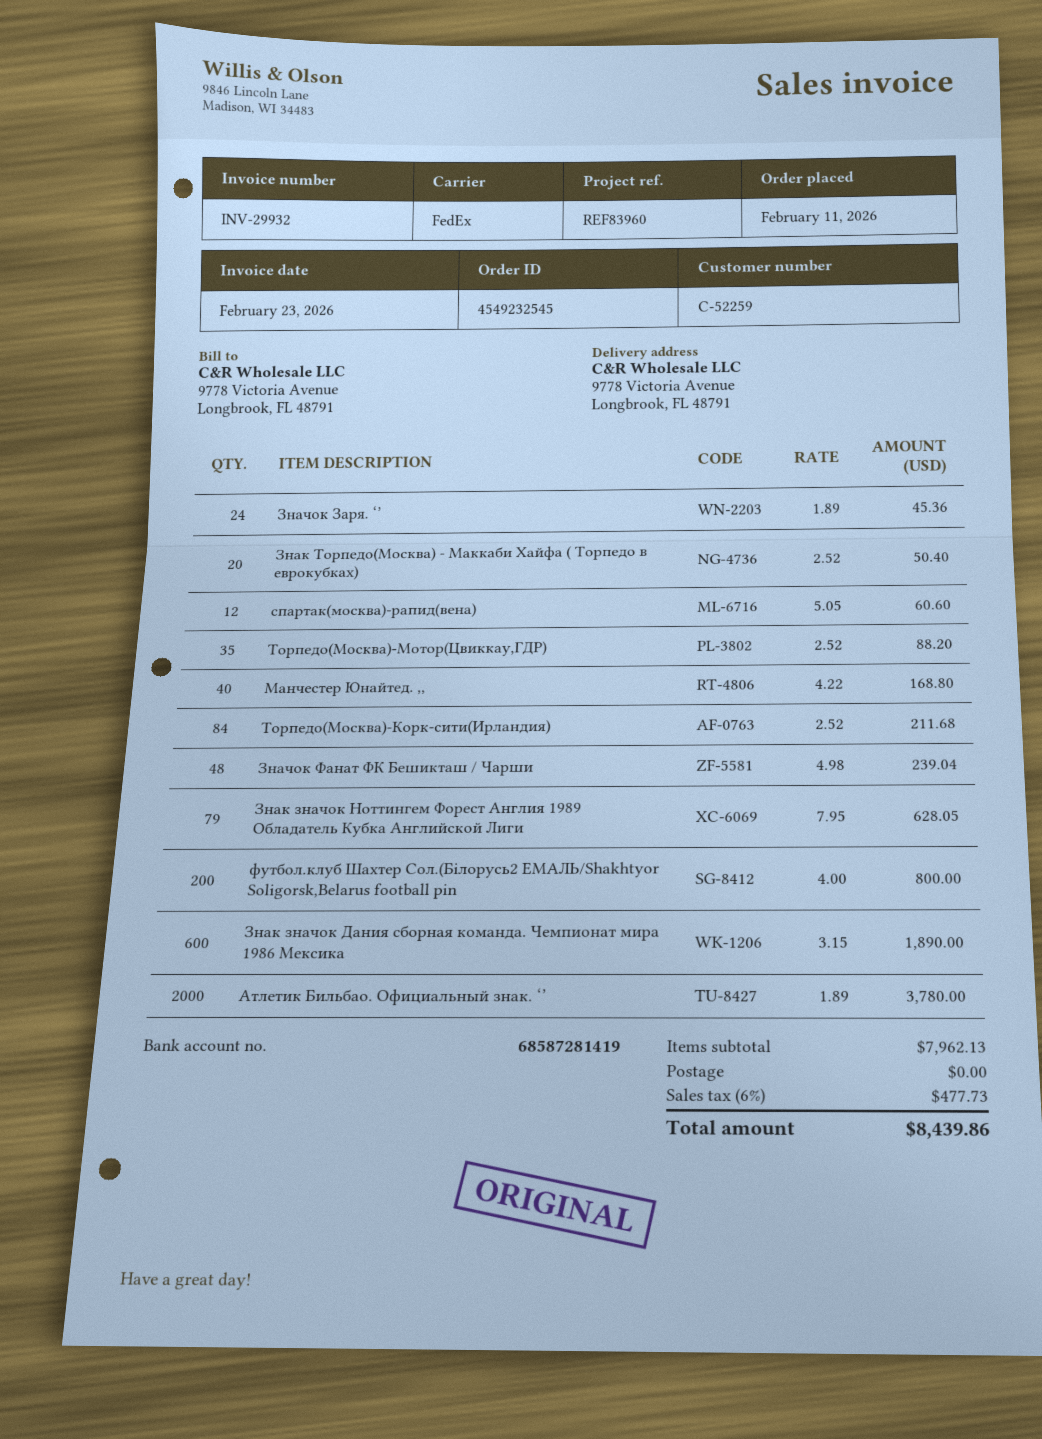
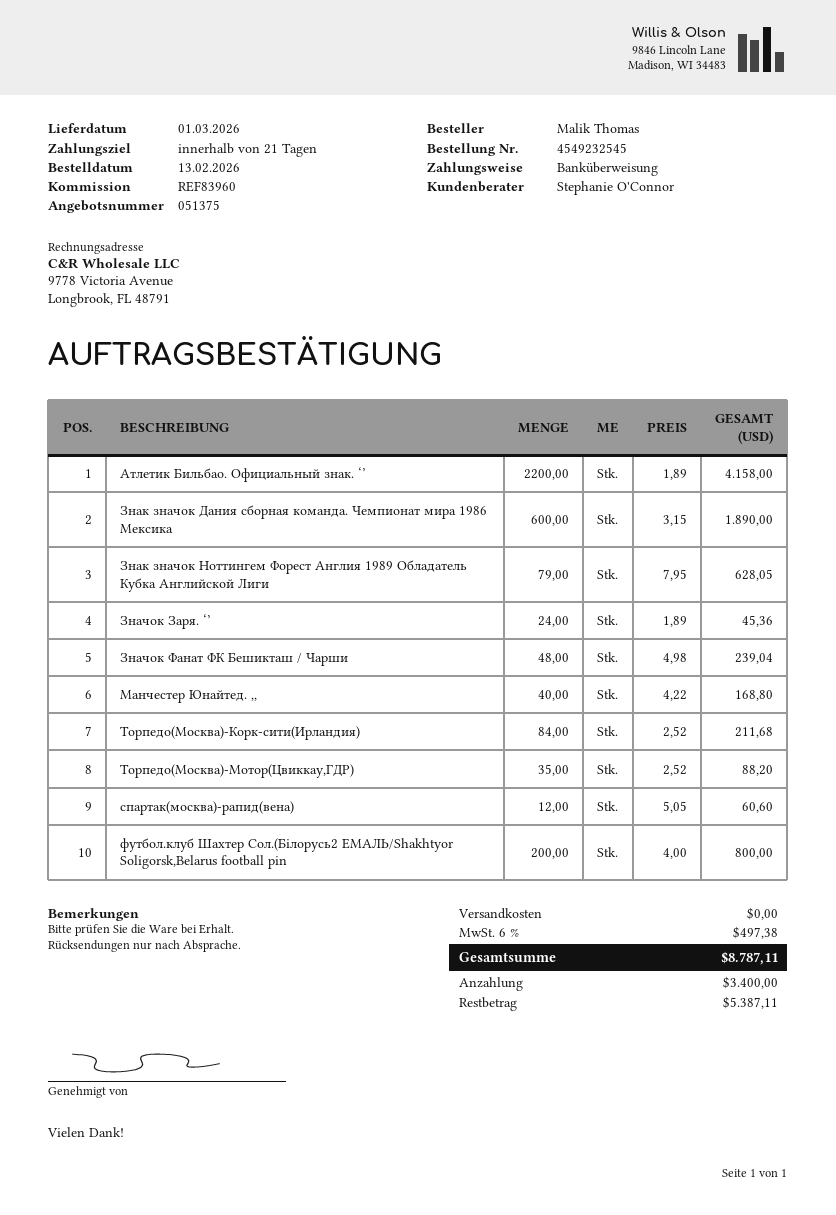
order date: 2026-02-11 -> 2026-02-13
Знак Торпедо(Москва) - Маккаби Хайфа ( Торпедо в еврокубках): 20 x 2.52 = 50.40 -> none
Атлетик Бильбао. Официальный знак. ‘’: 2000 x 1.89 = 3780.00 -> 2200 x 1.89 = 4158.00
tax: 6% = 477.73 -> 6% = 497.38
total: 8439.86 -> 8787.11

